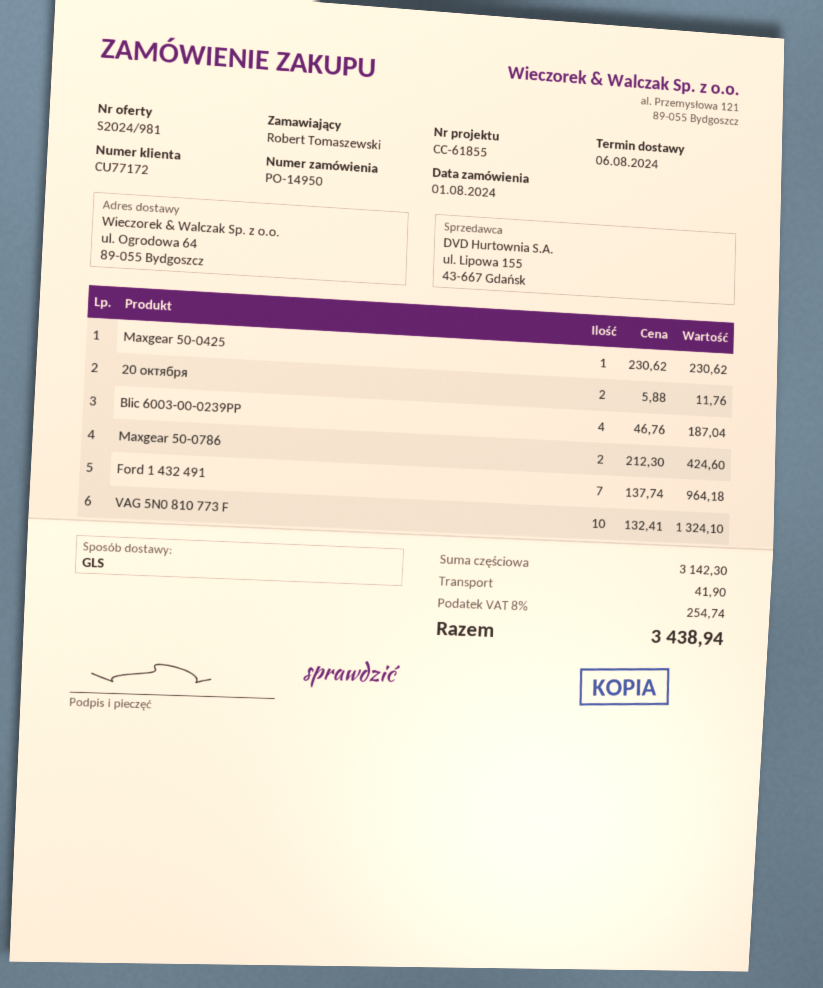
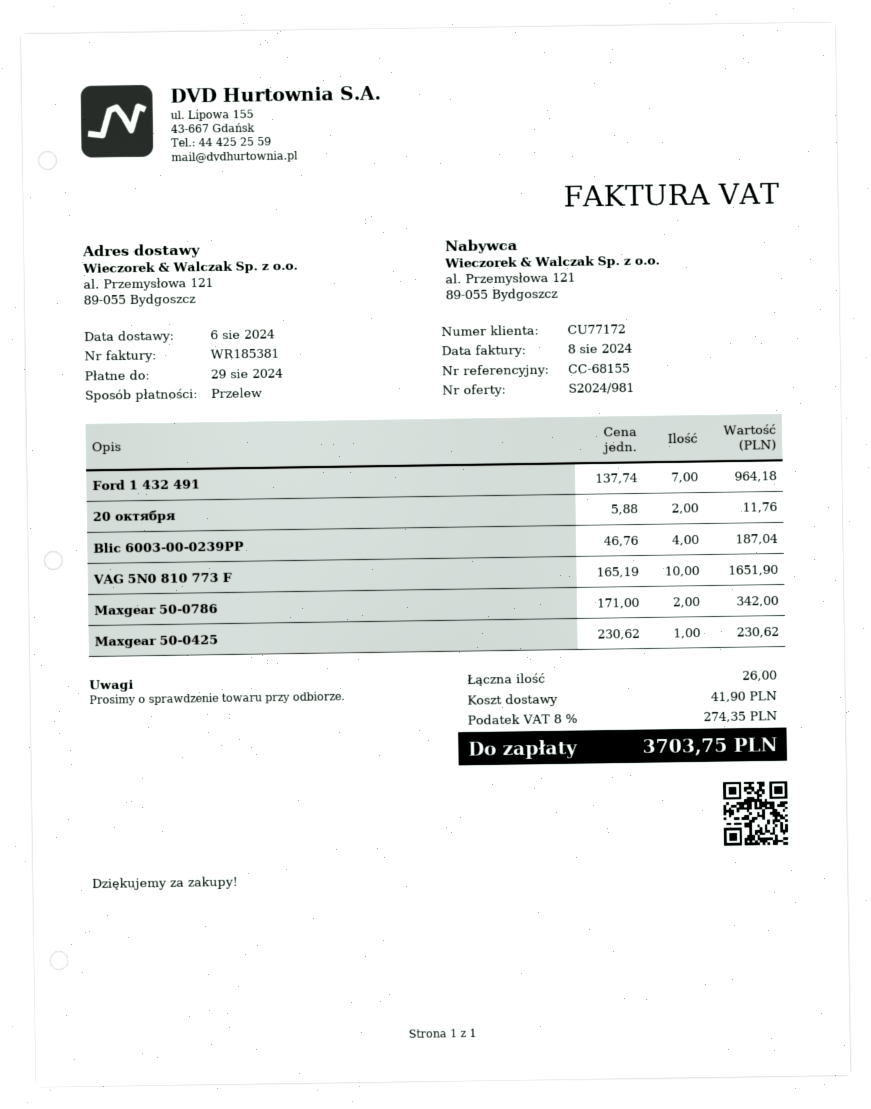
reference: CC-61855 -> CC-68155
ship to: ul. Ogrodowa 64, 89-055 Bydgoszcz -> al. Przemysłowa 121, 89-055 Bydgoszcz
Maxgear 50-0786: 2 x 212.30 = 424.60 -> 2 x 171.00 = 342.00
VAG 5N0 810 773 F: 10 x 132.41 = 1324.10 -> 10 x 165.19 = 1651.90
tax: 8% = 254.74 -> 8% = 274.35
total: 3438.94 -> 3703.75

